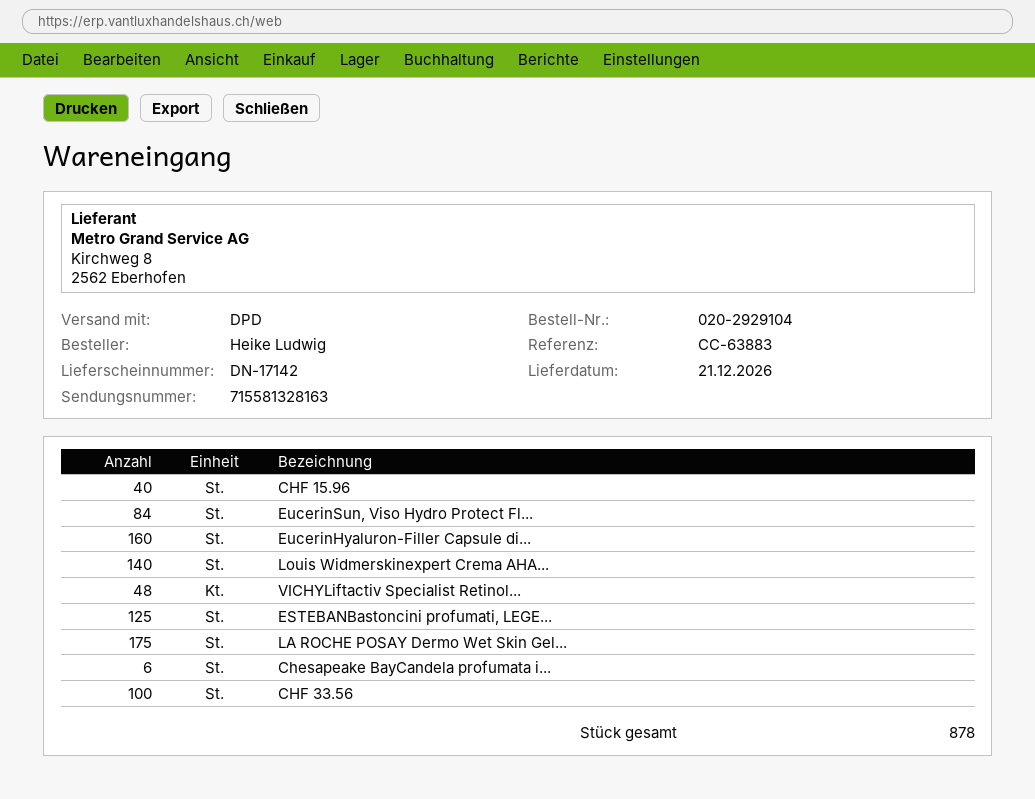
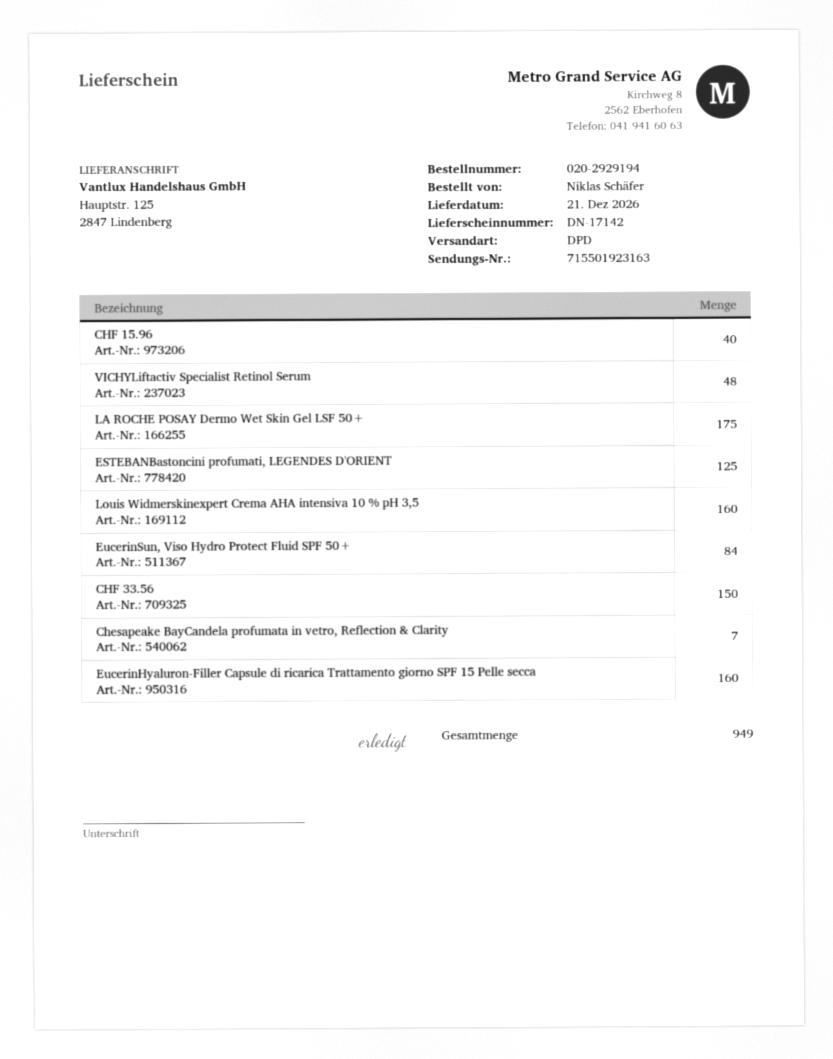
order number: 020-2929104 -> 020-2929194
ordered by: Heike Ludwig -> Niklas Schäfer
tracking number: 715581328163 -> 715501923163
Louis Widmerskinexpert Crema AHA...: 140 -> 160
Chesapeake BayCandela profumata i...: 6 -> 7
CHF 33.56: 100 -> 150
total quantity: 878 -> 949

